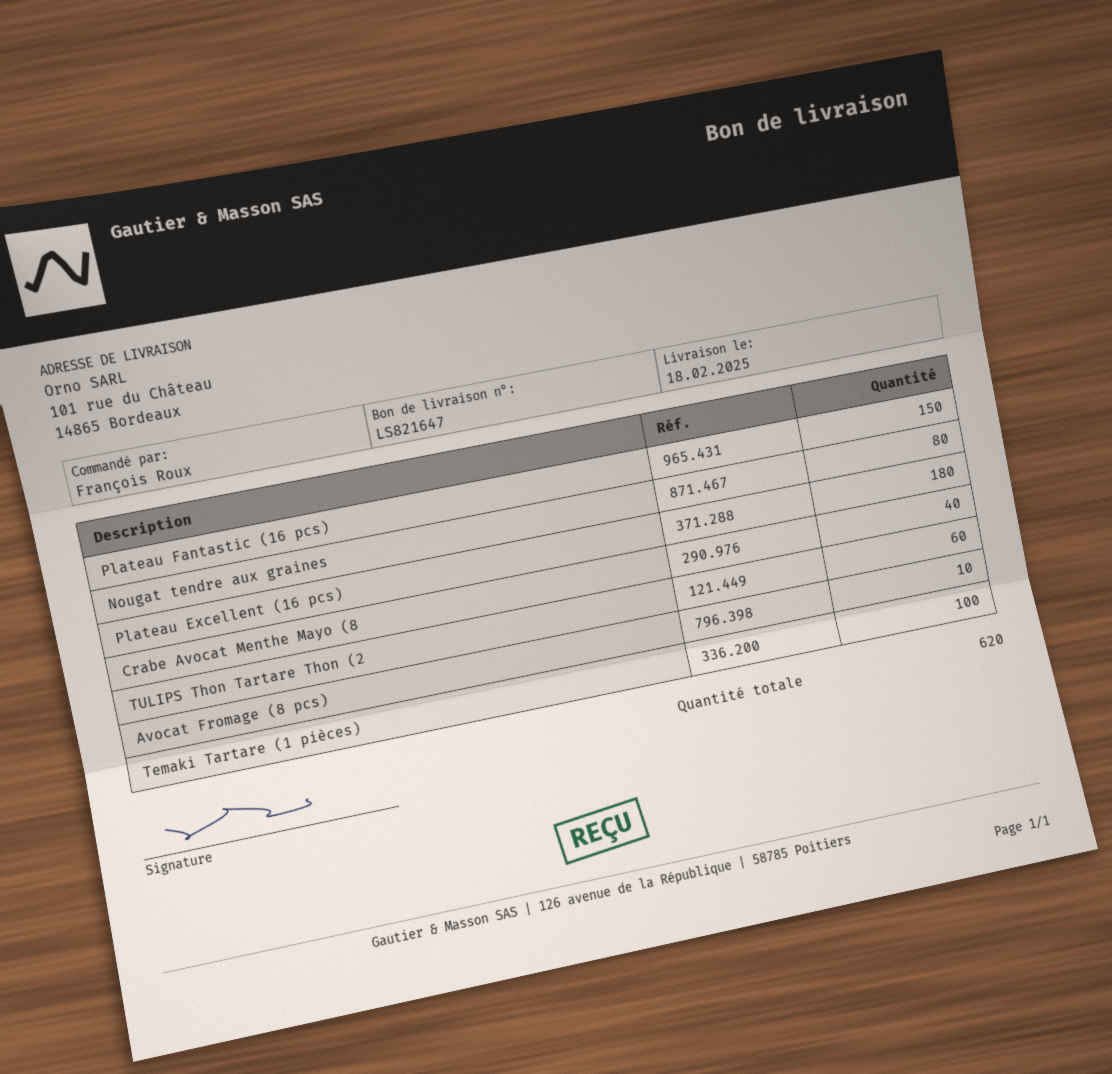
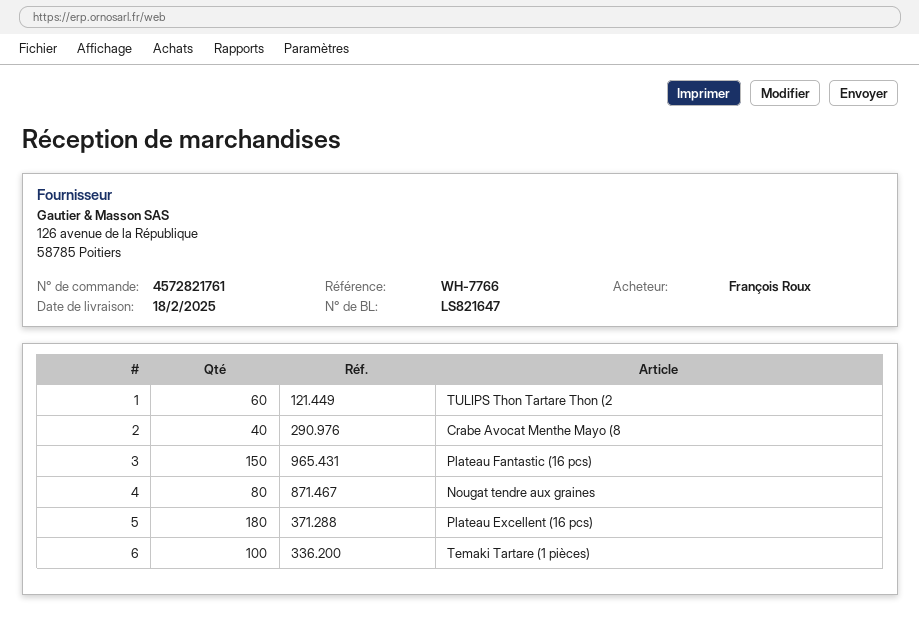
Avocat Fromage (8 pcs): 10 -> none

